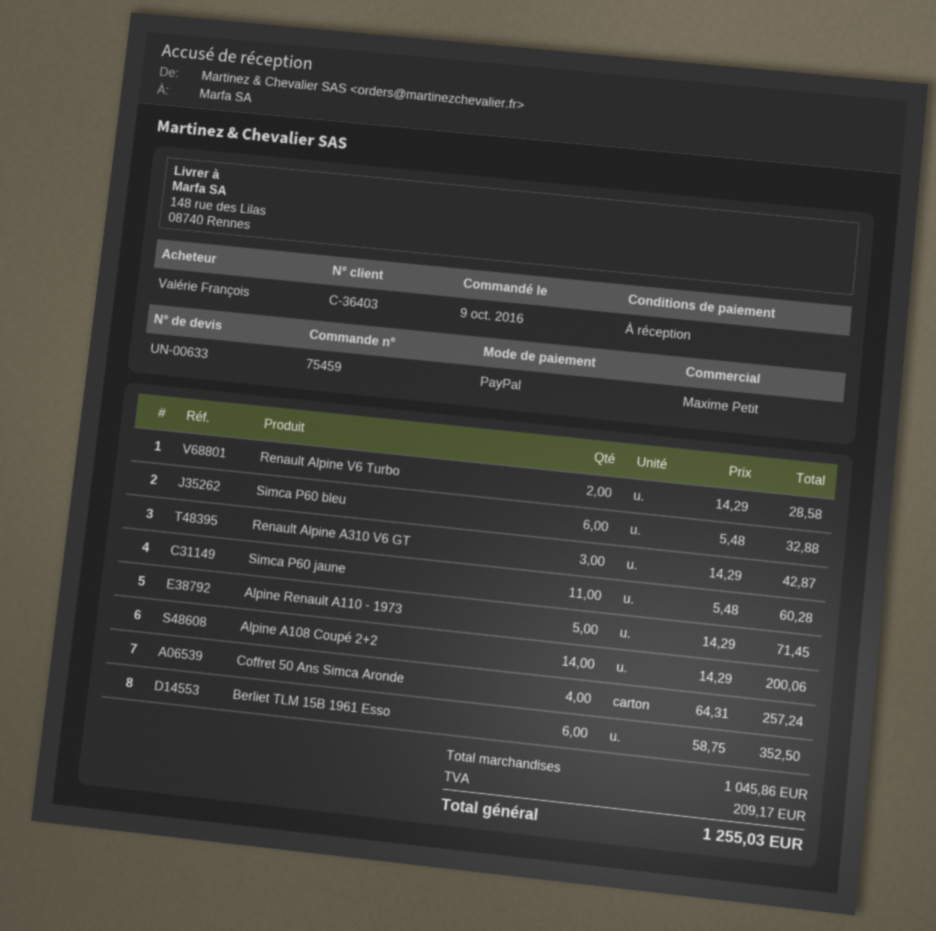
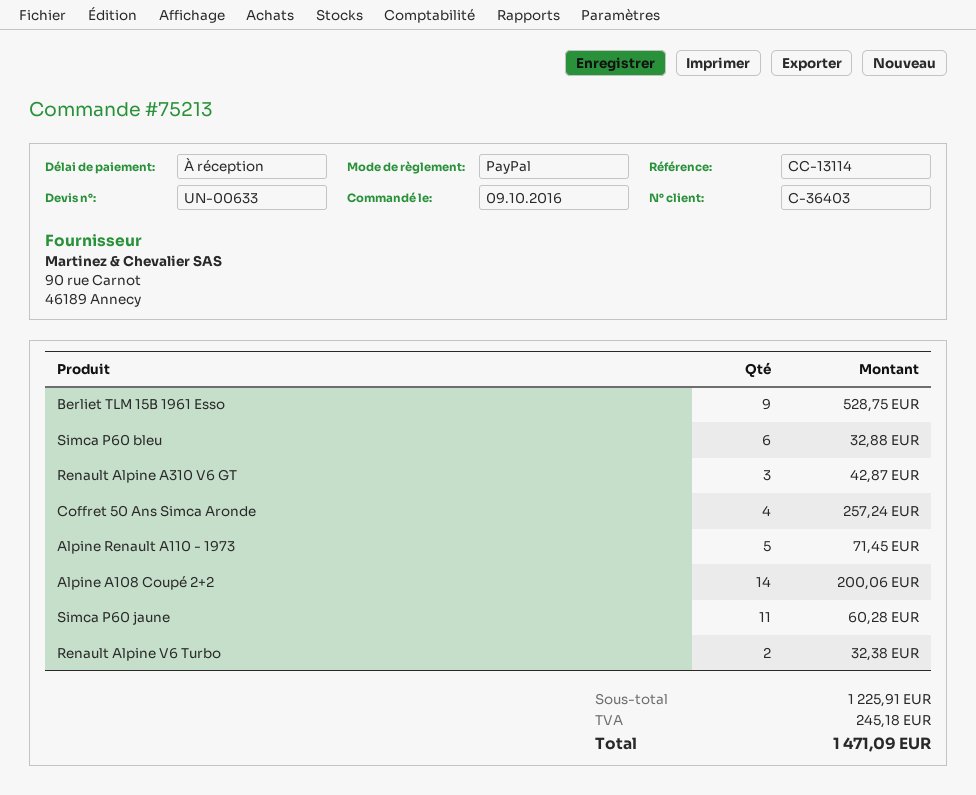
order number: 75459 -> 75213
Renault Alpine V6 Turbo: 2 for 28.58 -> 2 for 32.38
Berliet TLM 15B 1961 Esso: 6 for 352.50 -> 9 for 528.75
subtotal: 1045.86 -> 1225.91
tax: 209.17 -> 245.18
total: 1255.03 -> 1471.09

